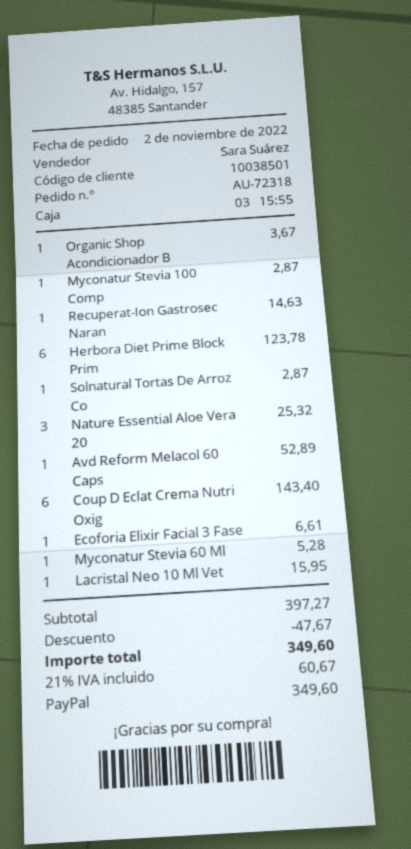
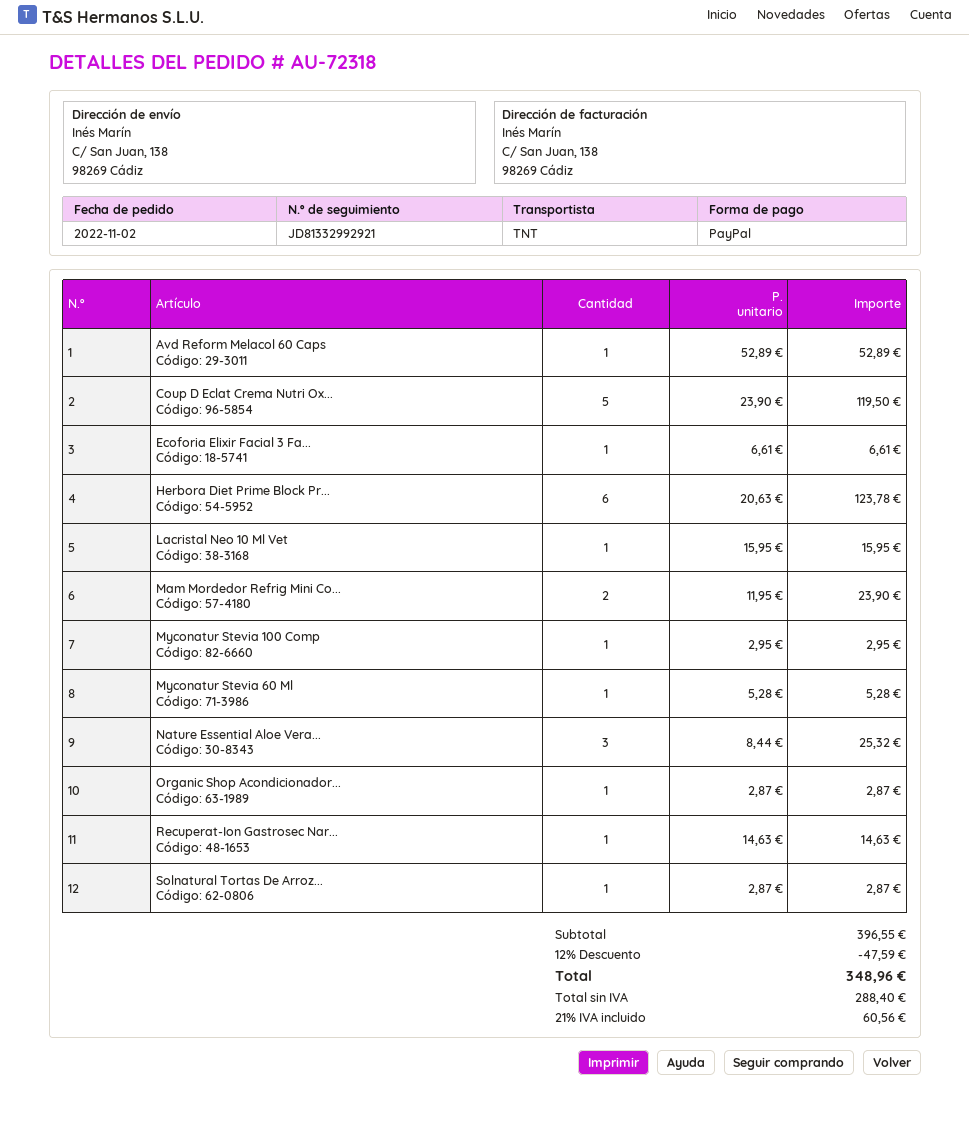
Organic Shop Acondicionador B: 1 for 3.67 -> 1 for 2.87
Myconatur Stevia 100 Comp: 1 for 2.87 -> 1 for 2.95
Coup D Eclat Crema Nutri Oxig: 6 for 143.40 -> 5 for 119.50
Mam Mordedor Refrig Mini Co...: none -> 2 for 23.90
subtotal: 397.27 -> 396.55
discount: 47.67 -> 47.59
tax: 21% = 60.67 -> 21% = 60.56
total: 349.60 -> 348.96

